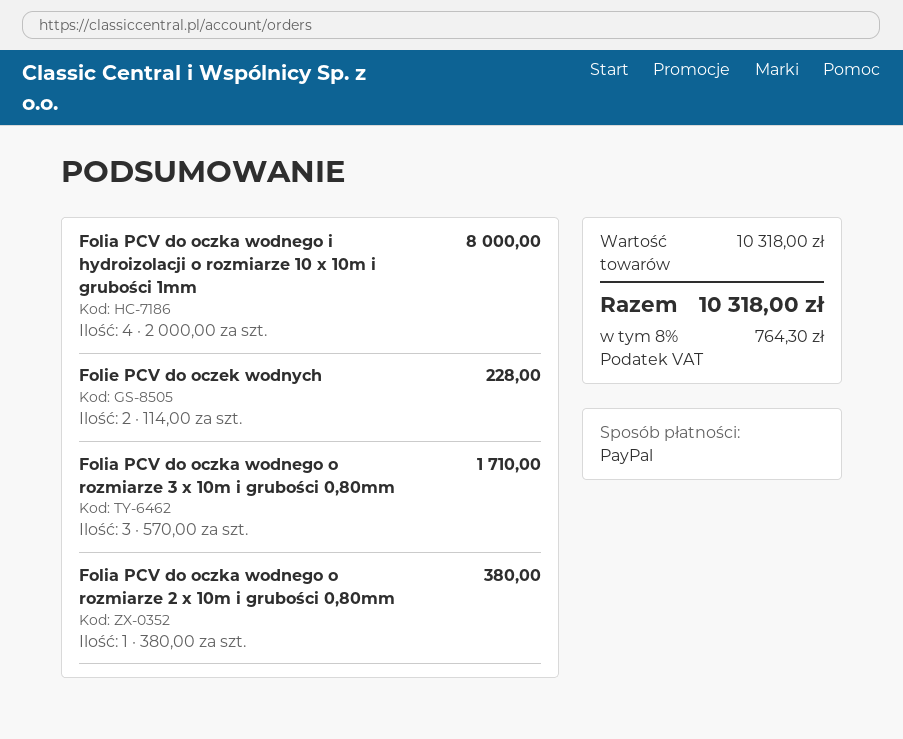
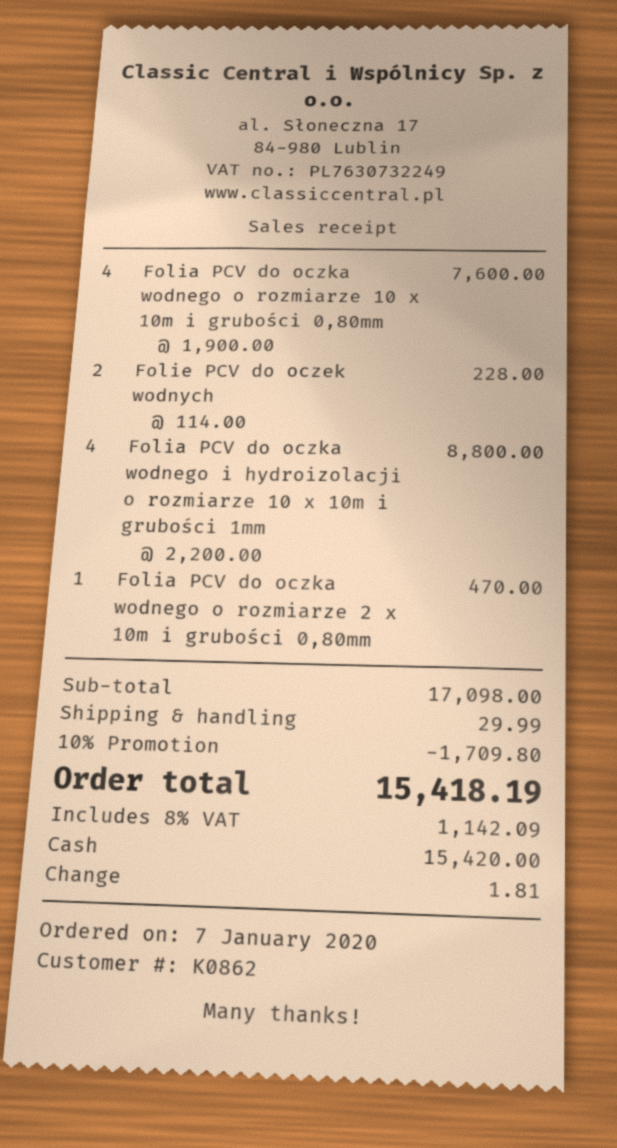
payment method: PayPal -> cash
Folia PCV do oczka wodnego i hydroizolacji o rozmiarze 10 x 10m i grubości 1mm: 4 x 2000.00 = 8000.00 -> 4 x 2200.00 = 8800.00
Folia PCV do oczka wodnego o rozmiarze 3 x 10m i grubości 0,80mm: 3 x 570.00 = 1710.00 -> none
Folia PCV do oczka wodnego o rozmiarze 2 x 10m i grubości 0,80mm: 1 x 380.00 = 380.00 -> 1 x 470.00 = 470.00
Folia PCV do oczka wodnego o rozmiarze 10 x 10m i grubości 0,80mm: none -> 4 x 1900.00 = 7600.00
subtotal: 10318.00 -> 17098.00
discount: none -> 10% = 1709.80
shipping: none -> 29.99
tax: 8% = 764.30 -> 8% = 1142.09
total: 10318.00 -> 15418.19

